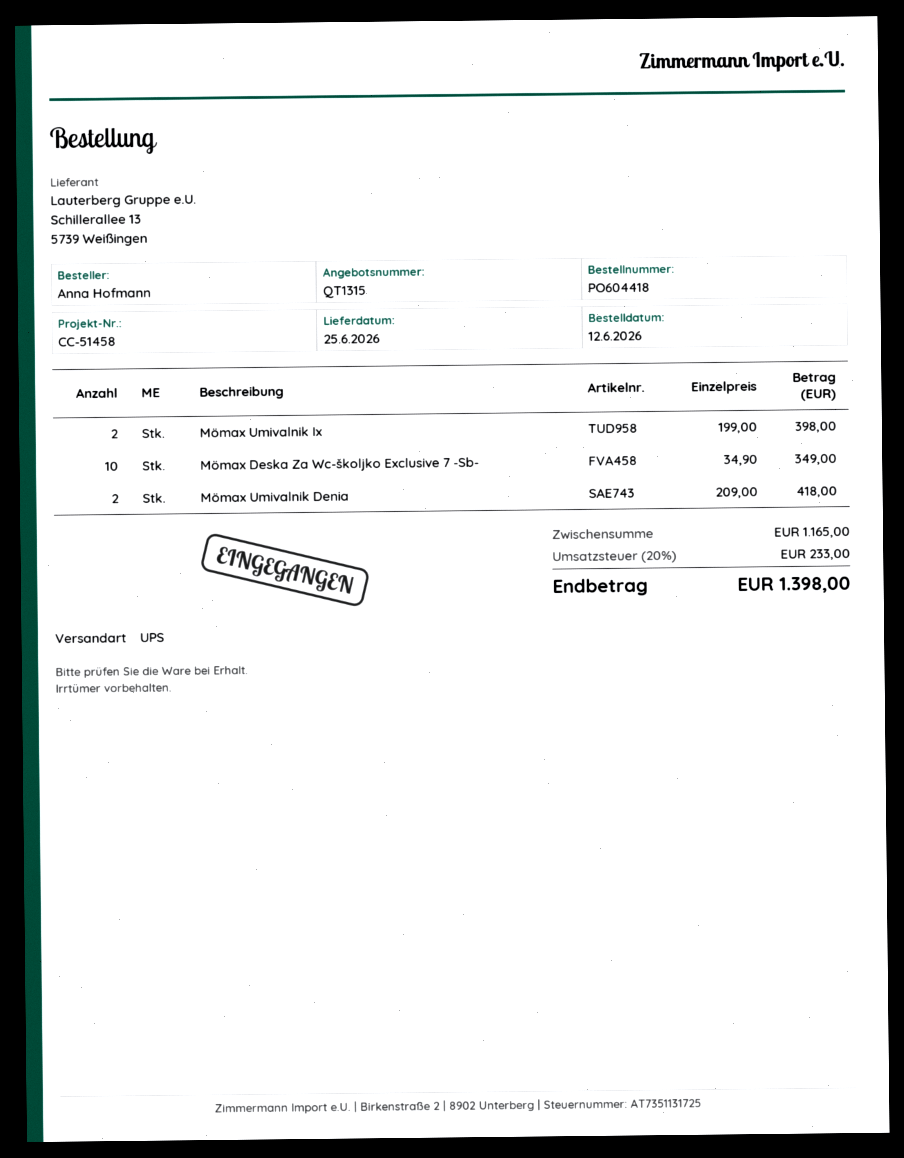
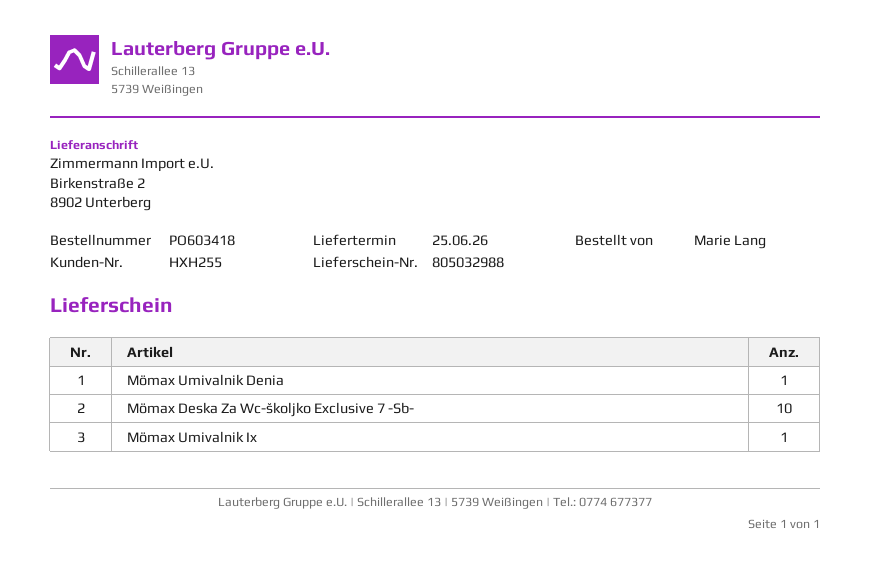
order number: PO604418 -> PO603418
ordered by: Anna Hofmann -> Marie Lang
Mömax Umivalnik Ix: 2 -> 1
Mömax Umivalnik Denia: 2 -> 1

